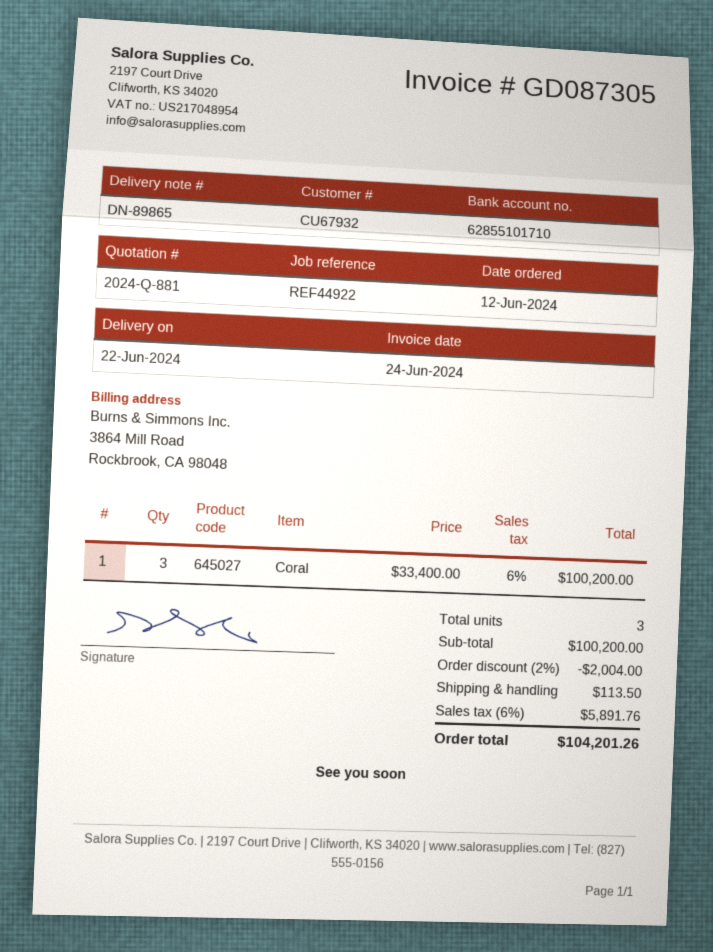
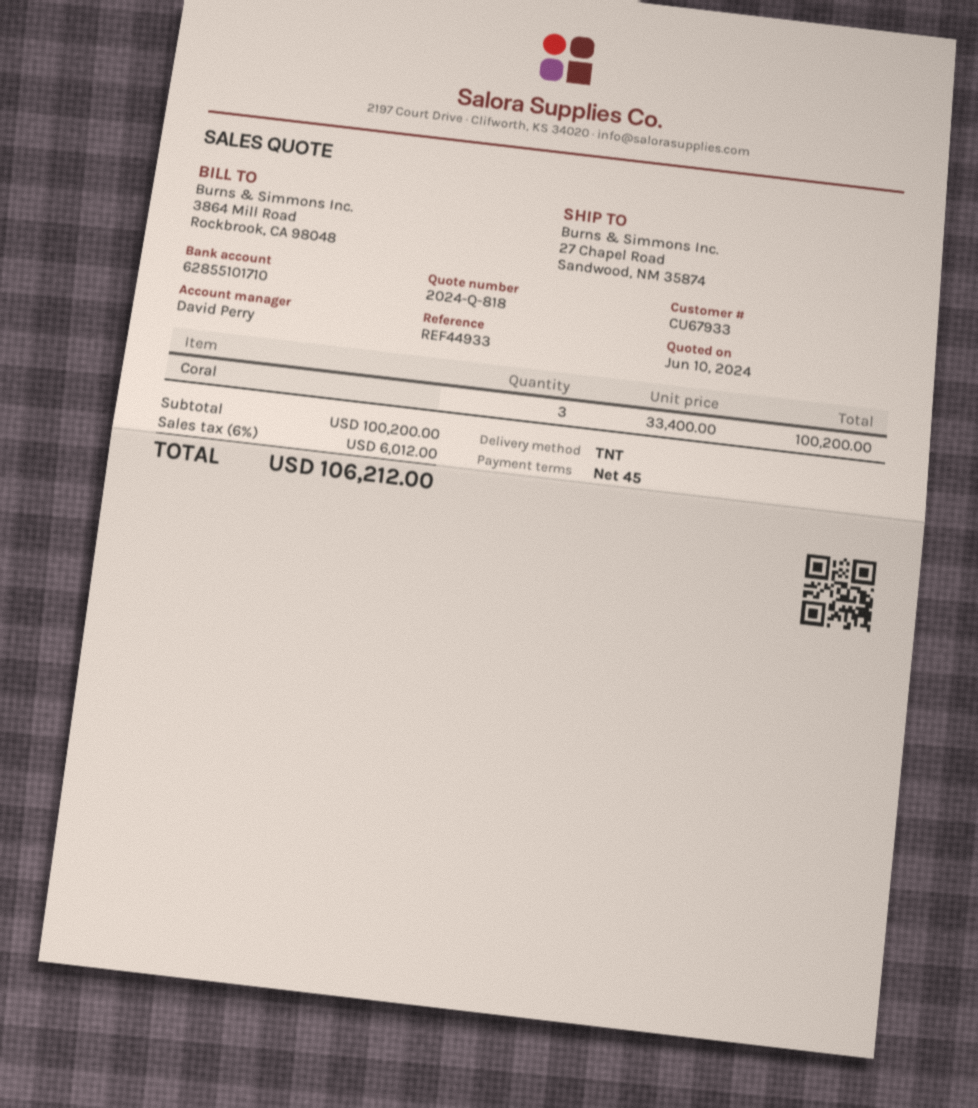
quote number: 2024-Q-881 -> 2024-Q-818
customer number: CU67932 -> CU67933
reference: REF44922 -> REF44933
discount: 2% = 2004.00 -> none
shipping: 113.50 -> none
tax: 6% = 5891.76 -> 6% = 6012.00
total: 104201.26 -> 106212.00

